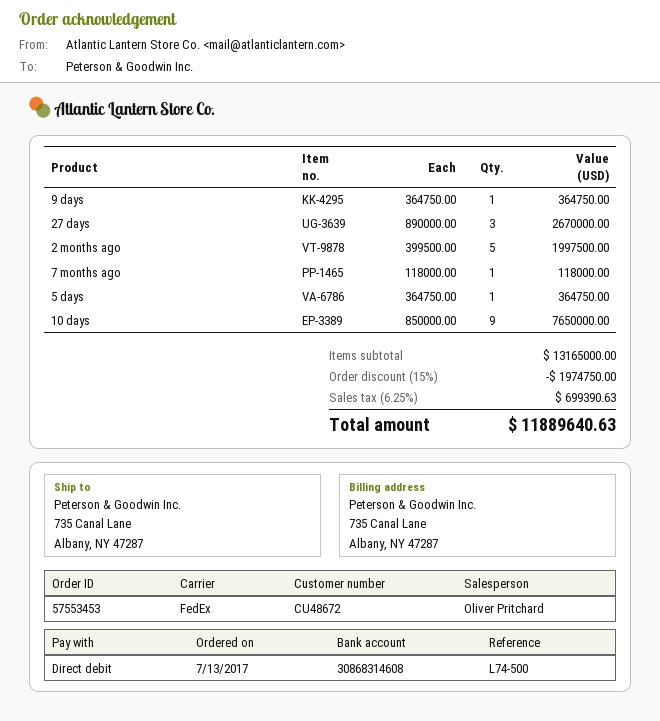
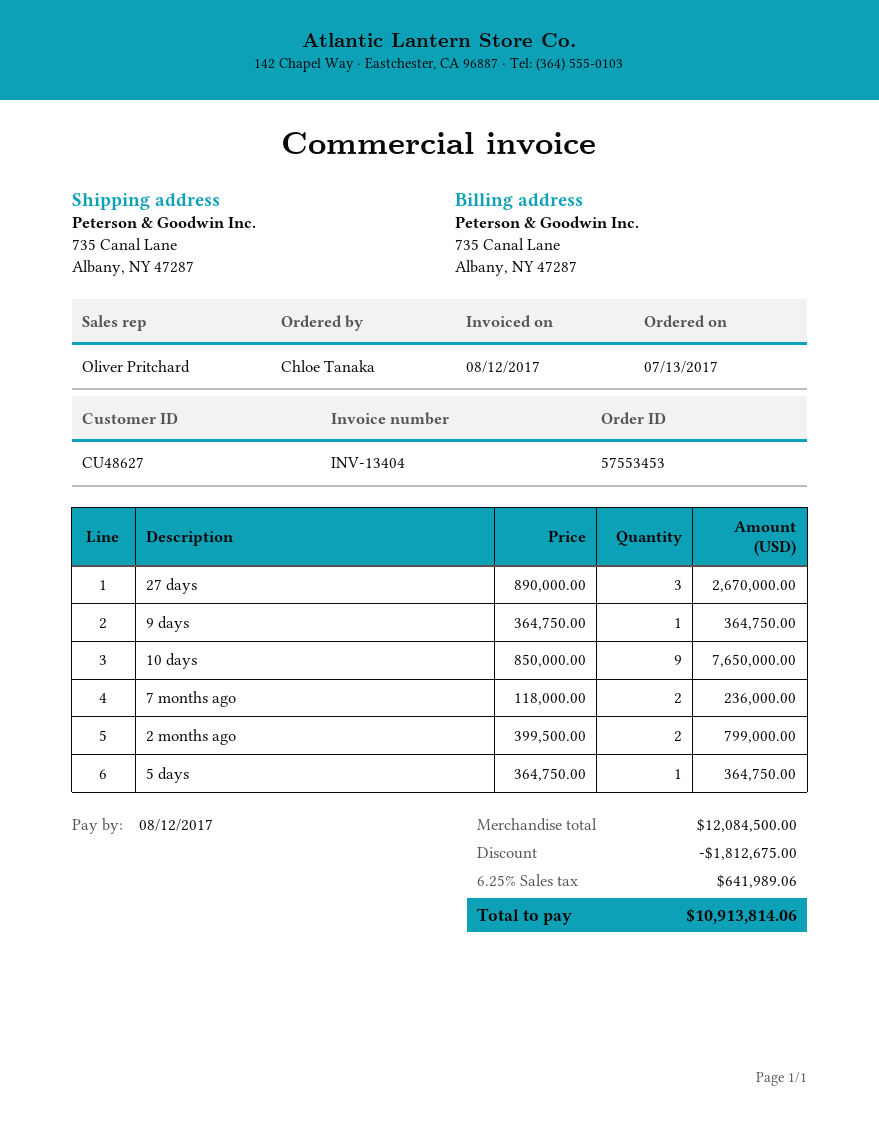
customer number: CU48672 -> CU48627
2 months ago: 5 x 399500.00 = 1997500.00 -> 2 x 399500.00 = 799000.00
7 months ago: 1 x 118000.00 = 118000.00 -> 2 x 118000.00 = 236000.00
subtotal: 13165000.00 -> 12084500.00
discount: 1974750.00 -> 1812675.00
tax: 6.25% = 699390.63 -> 6.25% = 641989.06
total: 11889640.63 -> 10913814.06

